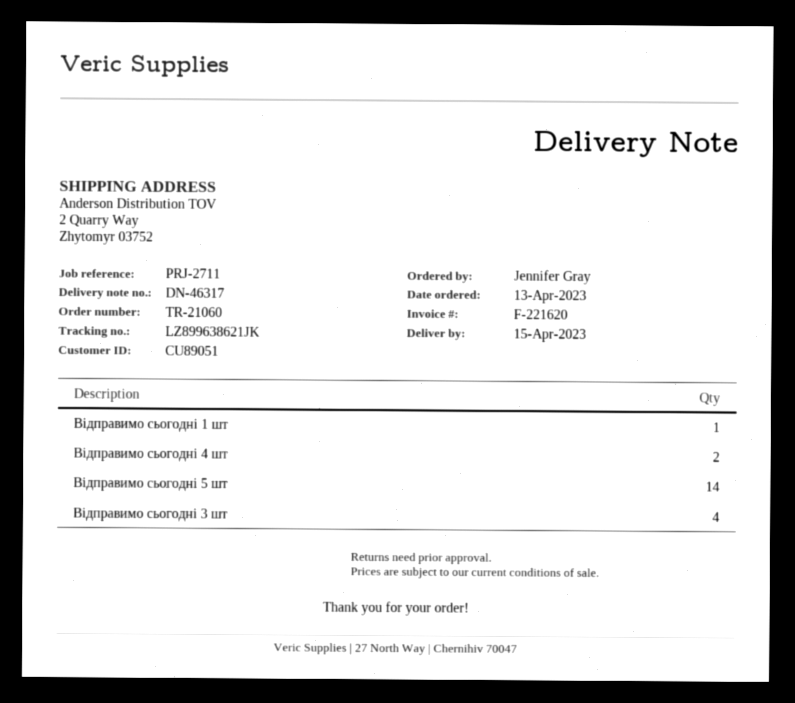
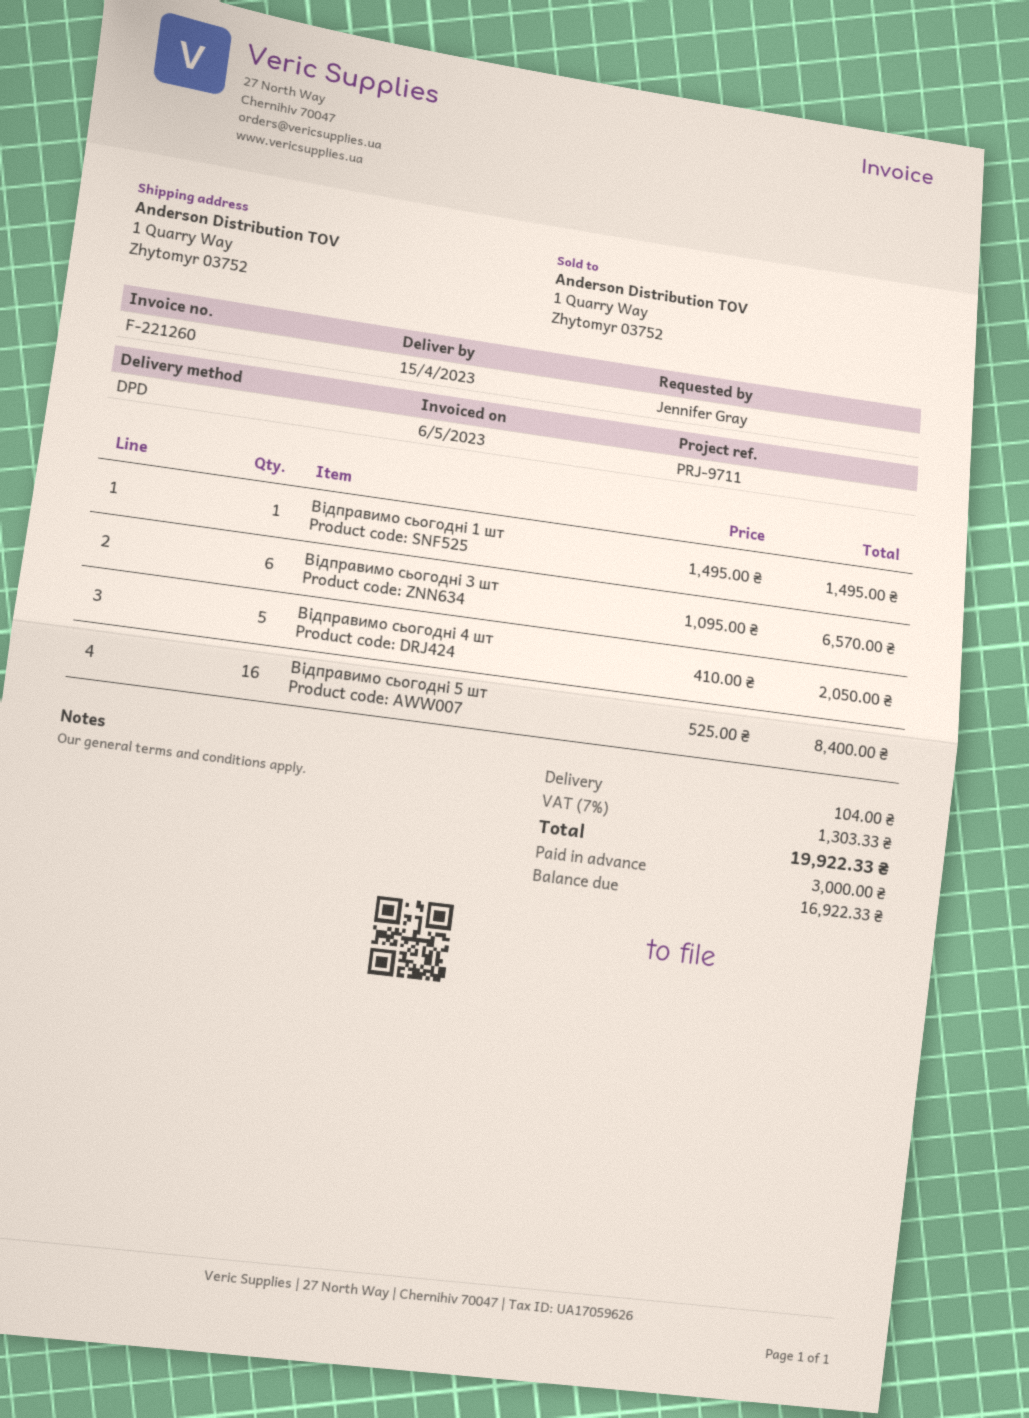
invoice number: F-221620 -> F-221260
reference: PRJ-2711 -> PRJ-9711
ship to: 2 Quarry Way, Zhytomyr 03752 -> 1 Quarry Way, Zhytomyr 03752
Відправимо сьогодні 4 шт: 2 -> 5
Відправимо сьогодні 5 шт: 14 -> 16
Відправимо сьогодні 3 шт: 4 -> 6

